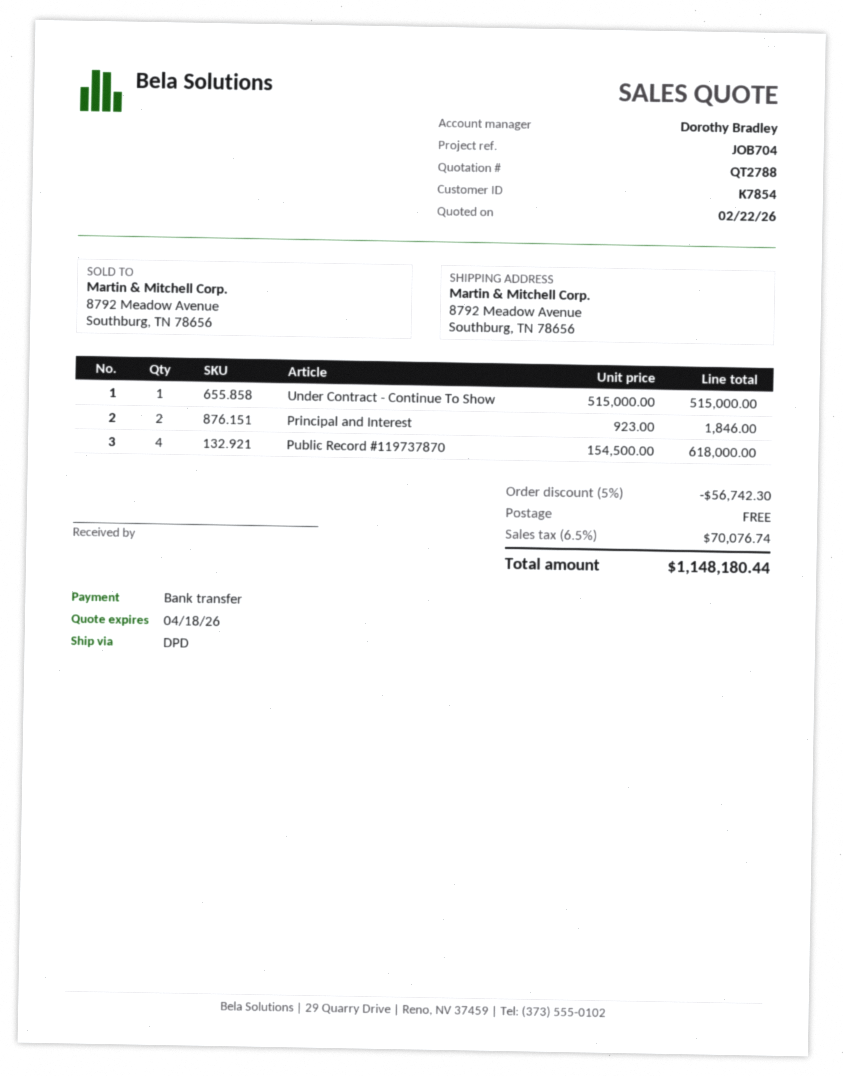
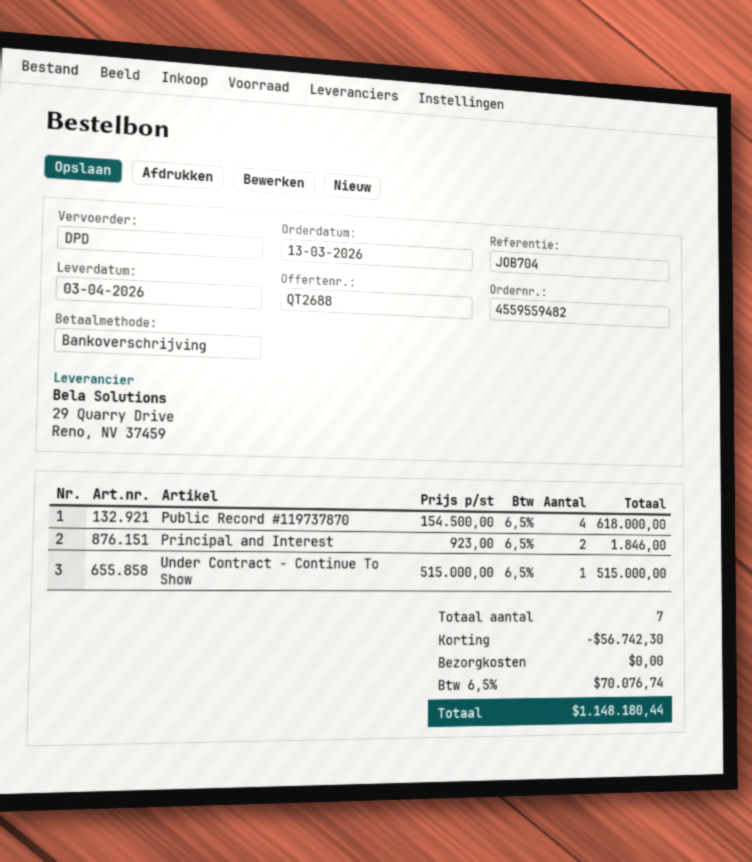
quote number: QT2788 -> QT2688

